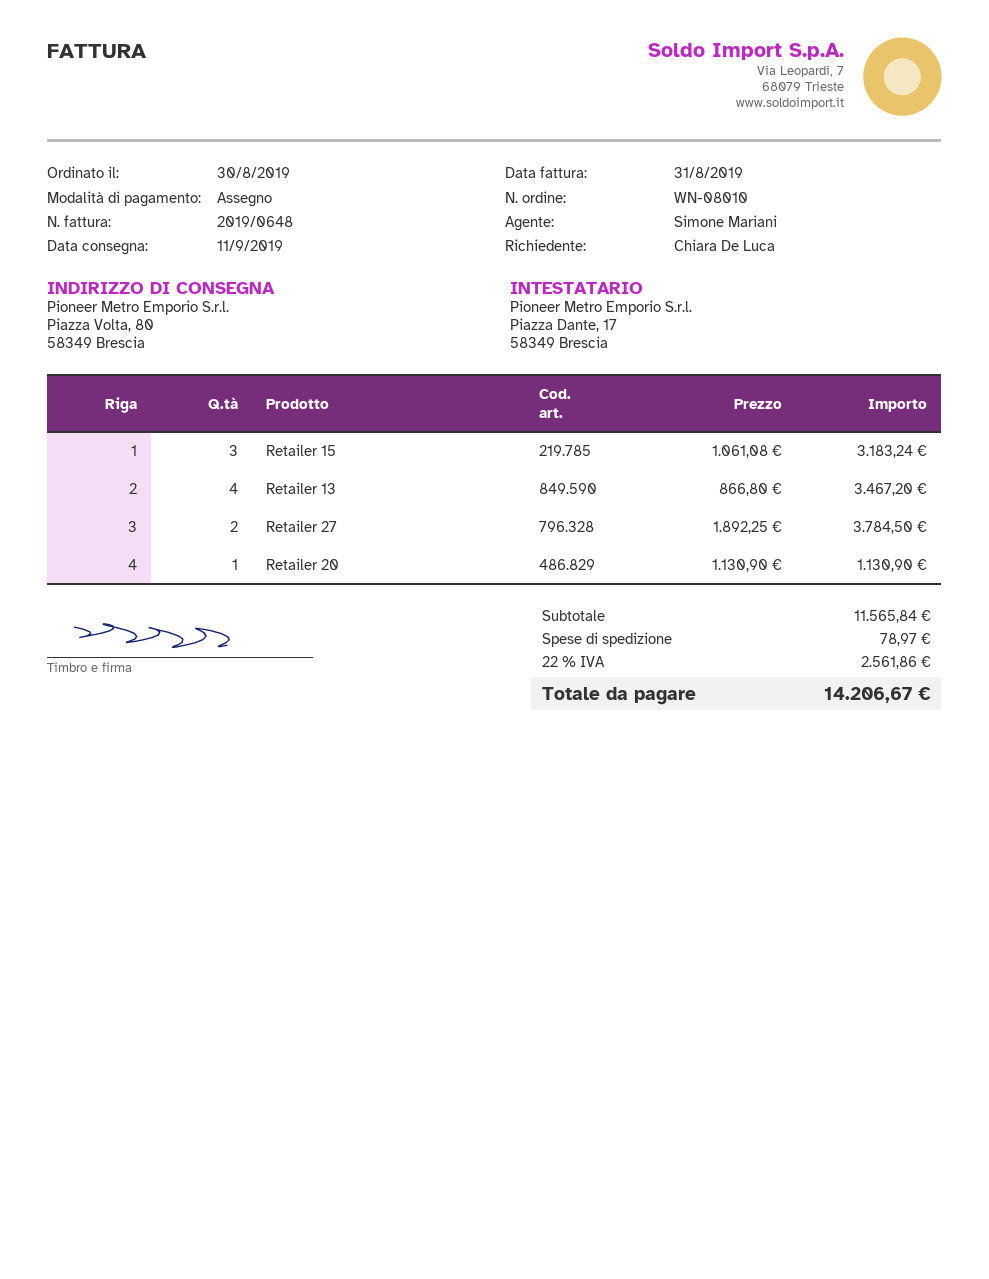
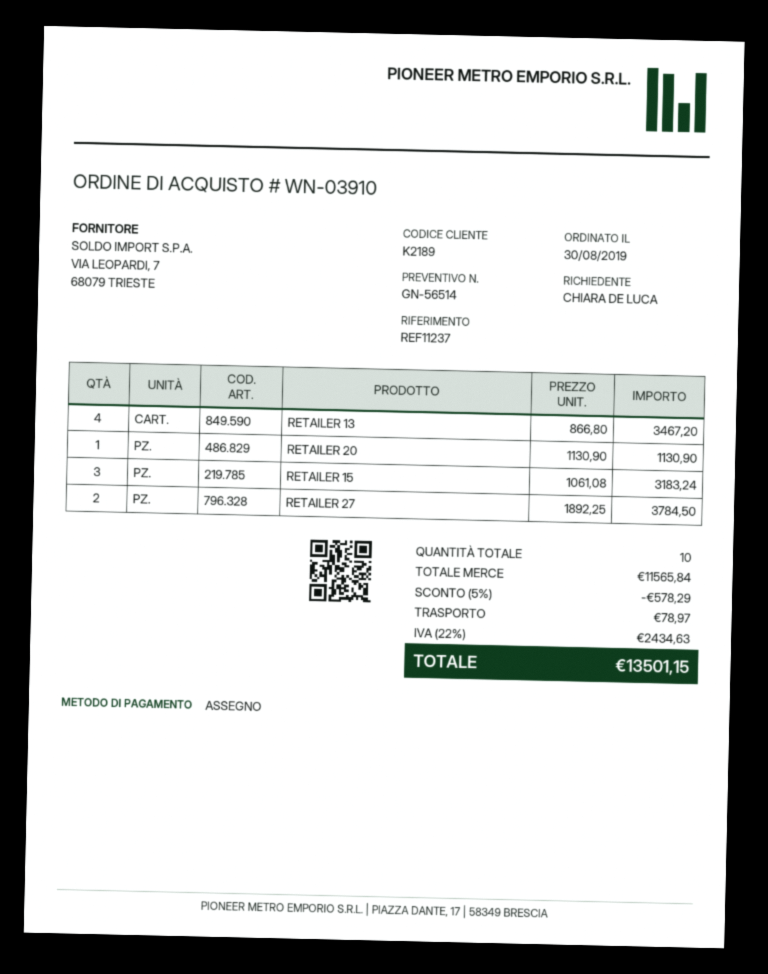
order number: WN-08010 -> WN-03910
discount: none -> 5% = 578.29
tax: 22% = 2561.86 -> 22% = 2434.63
total: 14206.67 -> 13501.15

